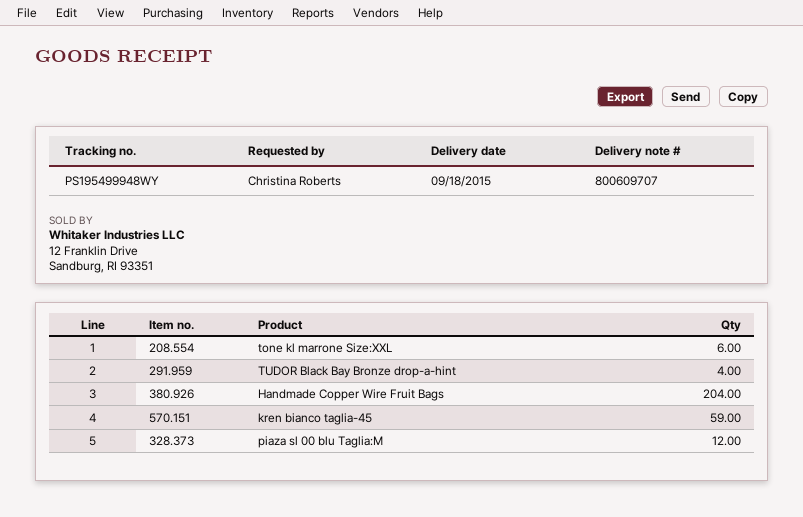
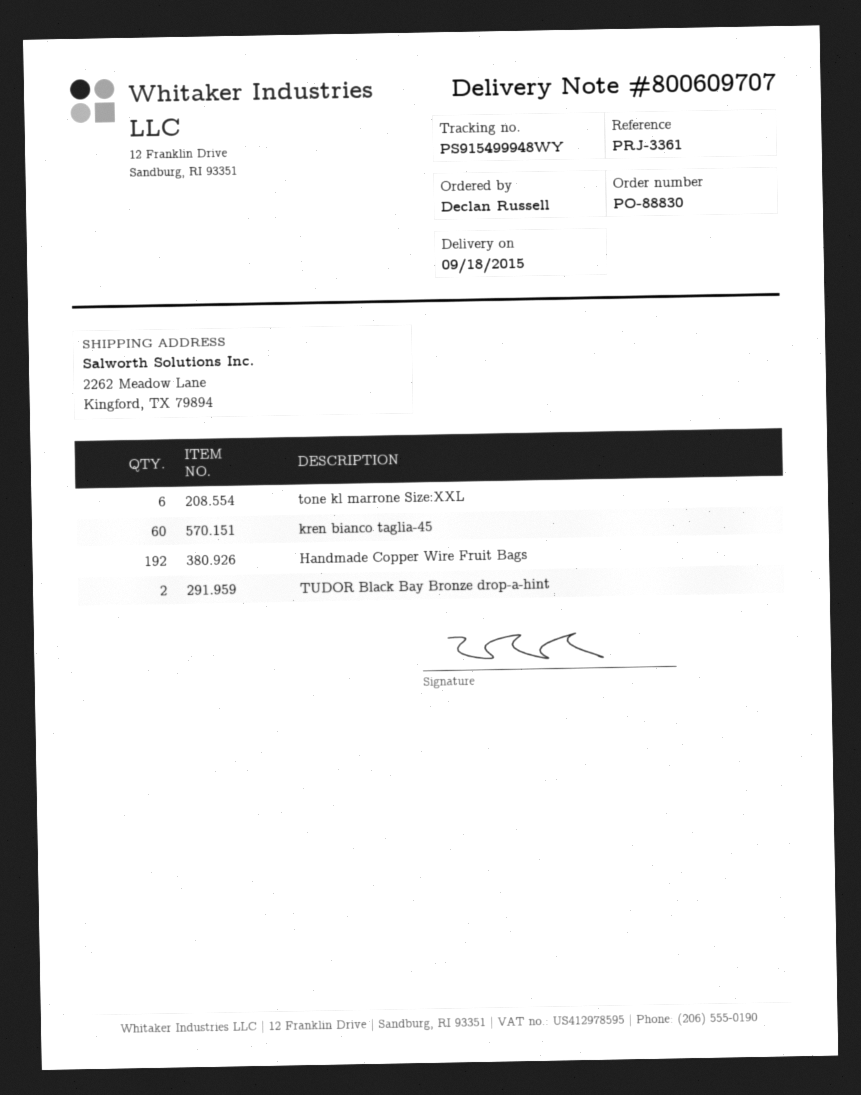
ordered by: Christina Roberts -> Declan Russell
tracking number: PS195499948WY -> PS915499948WY
TUDOR Black Bay Bronze drop-a-hint: 4 -> 2
Handmade Copper Wire Fruit Bags: 204 -> 192
kren bianco taglia-45: 59 -> 60
piaza sl 00 blu Taglia:M: 12 -> none

